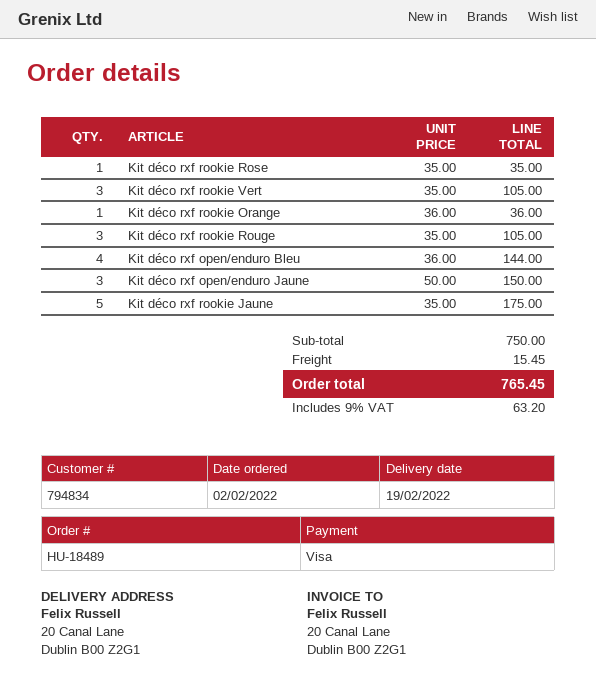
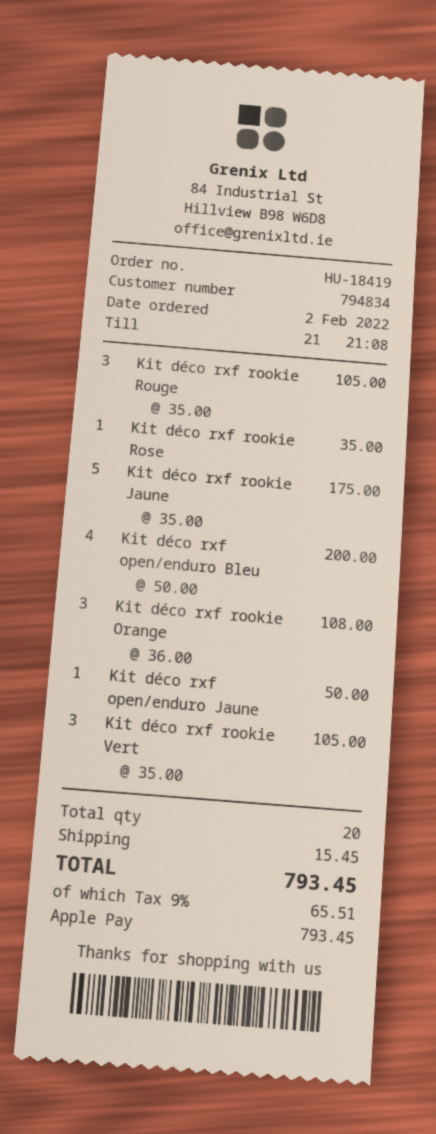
order number: HU-18489 -> HU-18419
payment method: Visa -> Apple Pay
Kit déco rxf rookie Orange: 1 x 36.00 = 36.00 -> 3 x 36.00 = 108.00
Kit déco rxf open/enduro Bleu: 4 x 36.00 = 144.00 -> 4 x 50.00 = 200.00
Kit déco rxf open/enduro Jaune: 3 x 50.00 = 150.00 -> 1 x 50.00 = 50.00
tax: 9% = 63.20 -> 9% = 65.51
total: 765.45 -> 793.45

